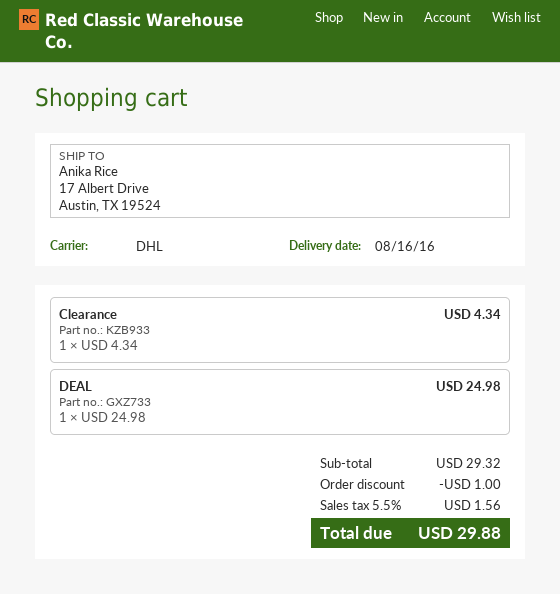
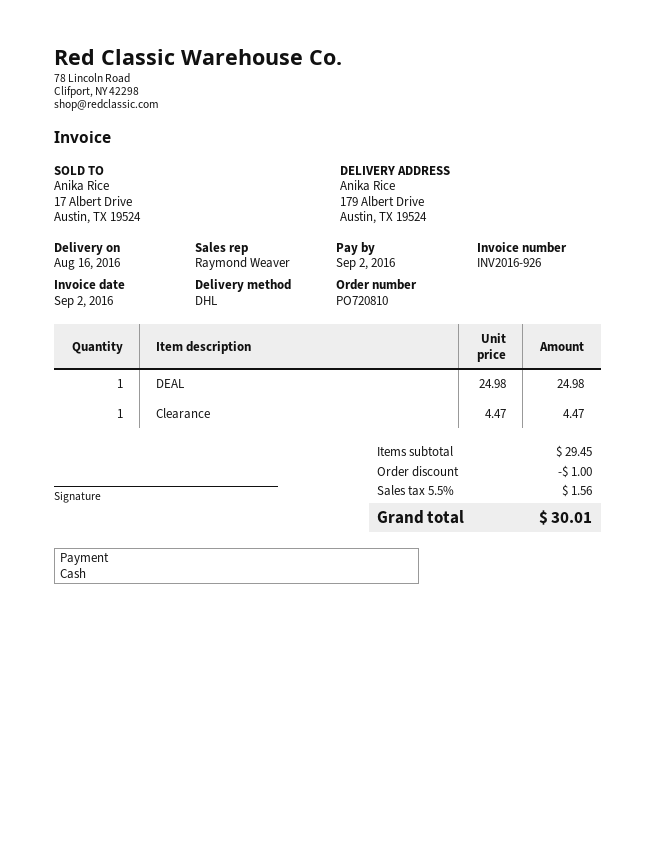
ship to: 17 Albert Drive, Austin, TX 19524 -> 179 Albert Drive, Austin, TX 19524
Clearance: 1 x 4.34 = 4.34 -> 1 x 4.47 = 4.47
subtotal: 29.32 -> 29.45
total: 29.88 -> 30.01

